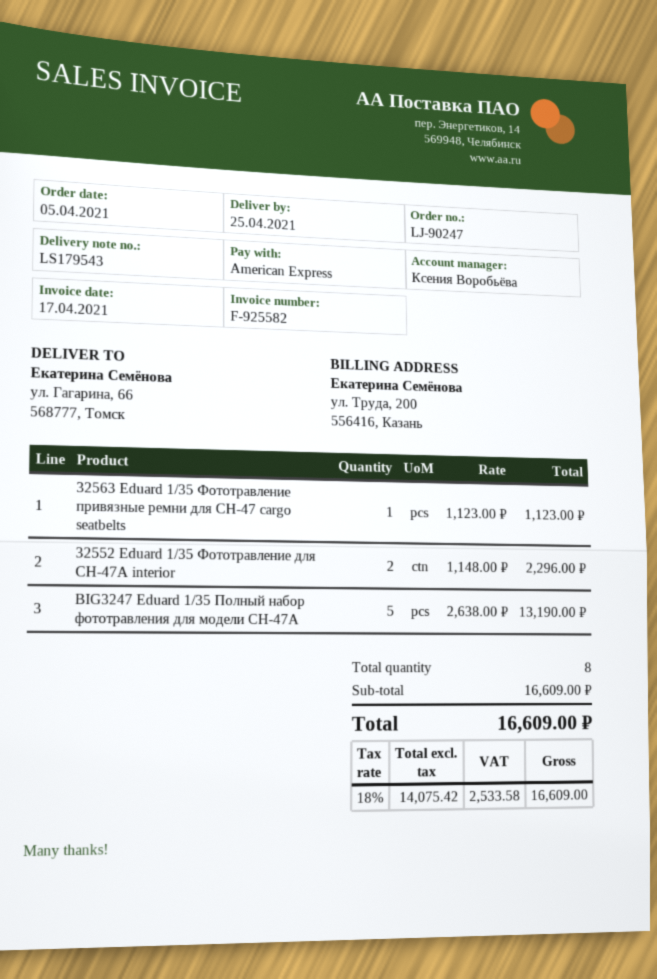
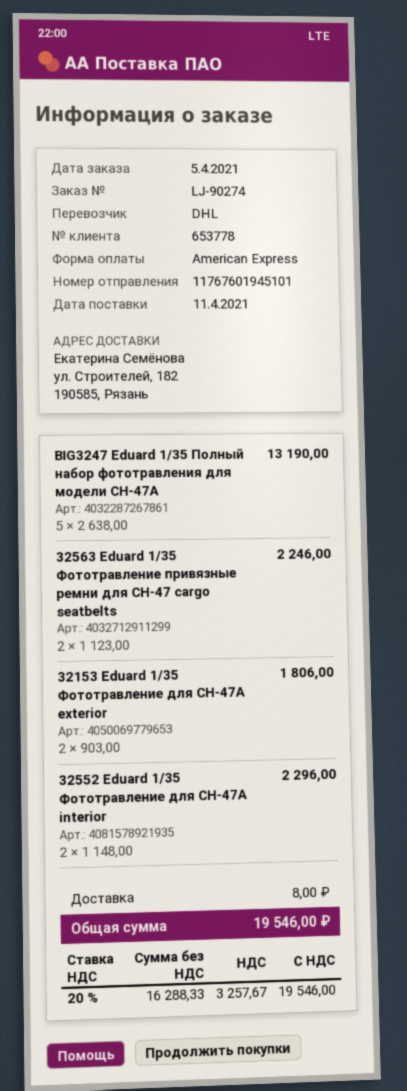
order number: LJ-90247 -> LJ-90274
delivery date: 2021-04-25 -> 2021-04-11
ship to: ул. Гагарина, 66, 568777, Томск -> ул. Строителей, 182, 190585, Рязань
32563 Eduard 1/35 Фототравление привязные ремни для CH-47 cargo seatbelts: 1 x 1123.00 = 1123.00 -> 2 x 1123.00 = 2246.00
32153 Eduard 1/35 Фототравление для CH-47A exterior: none -> 2 x 903.00 = 1806.00
shipping: none -> 8.00
net: 14075.42 -> 16288.33
tax: 18% = 2533.58 -> 20% = 3257.67
total: 16609.00 -> 19546.00

